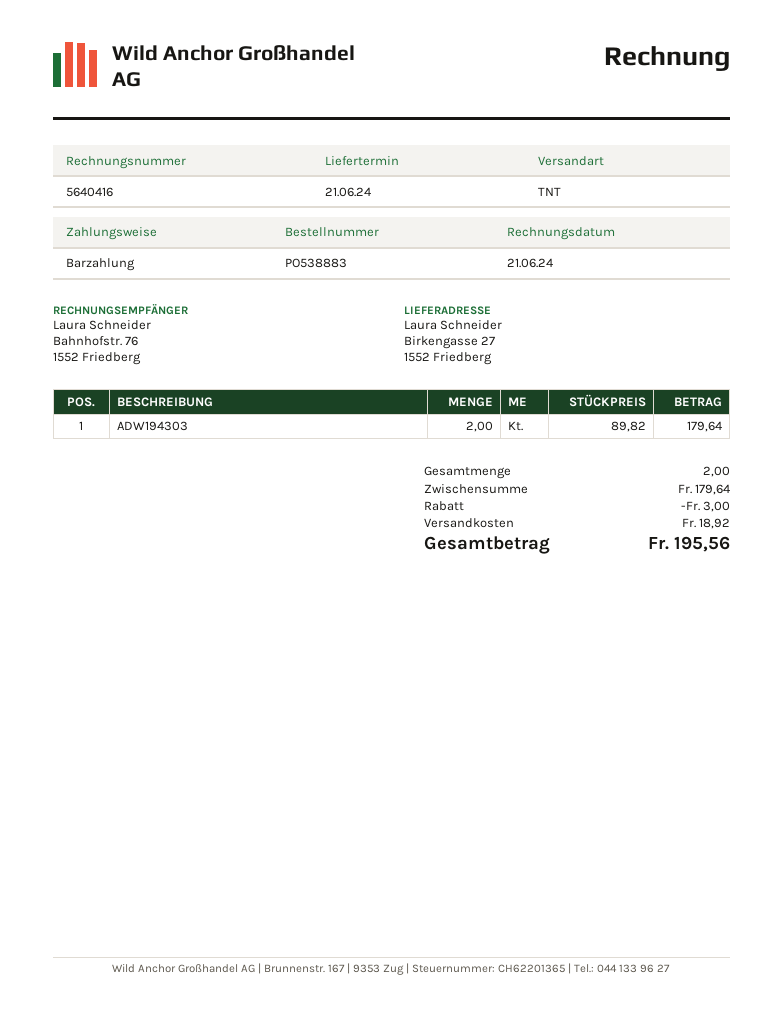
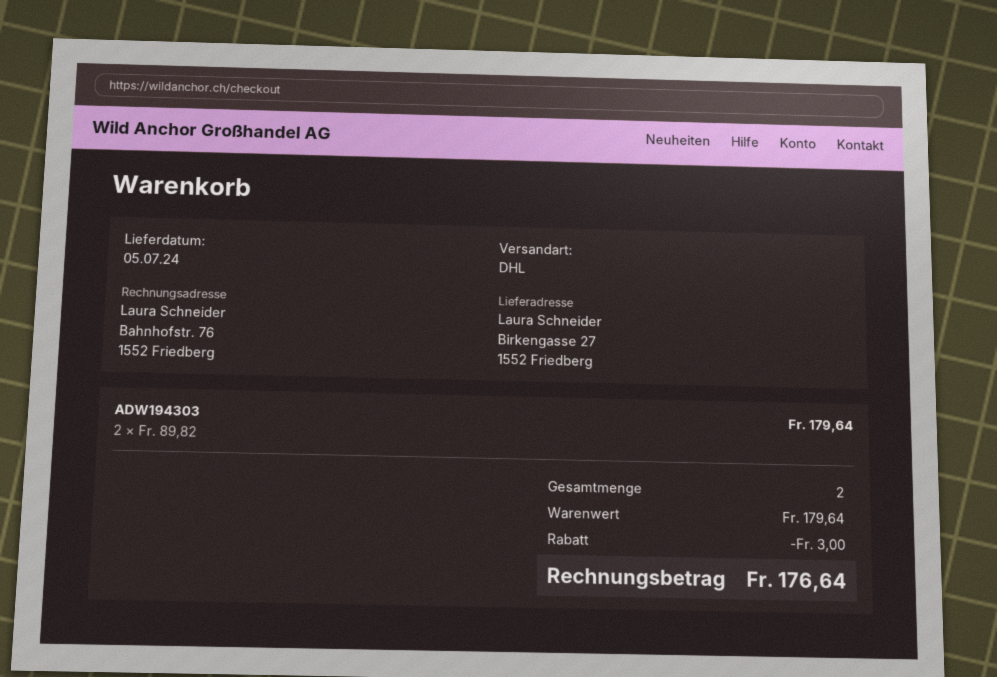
delivery date: 2024-06-21 -> 2024-07-05
shipping method: TNT -> DHL
shipping: 18.92 -> none
total: 195.56 -> 176.64

